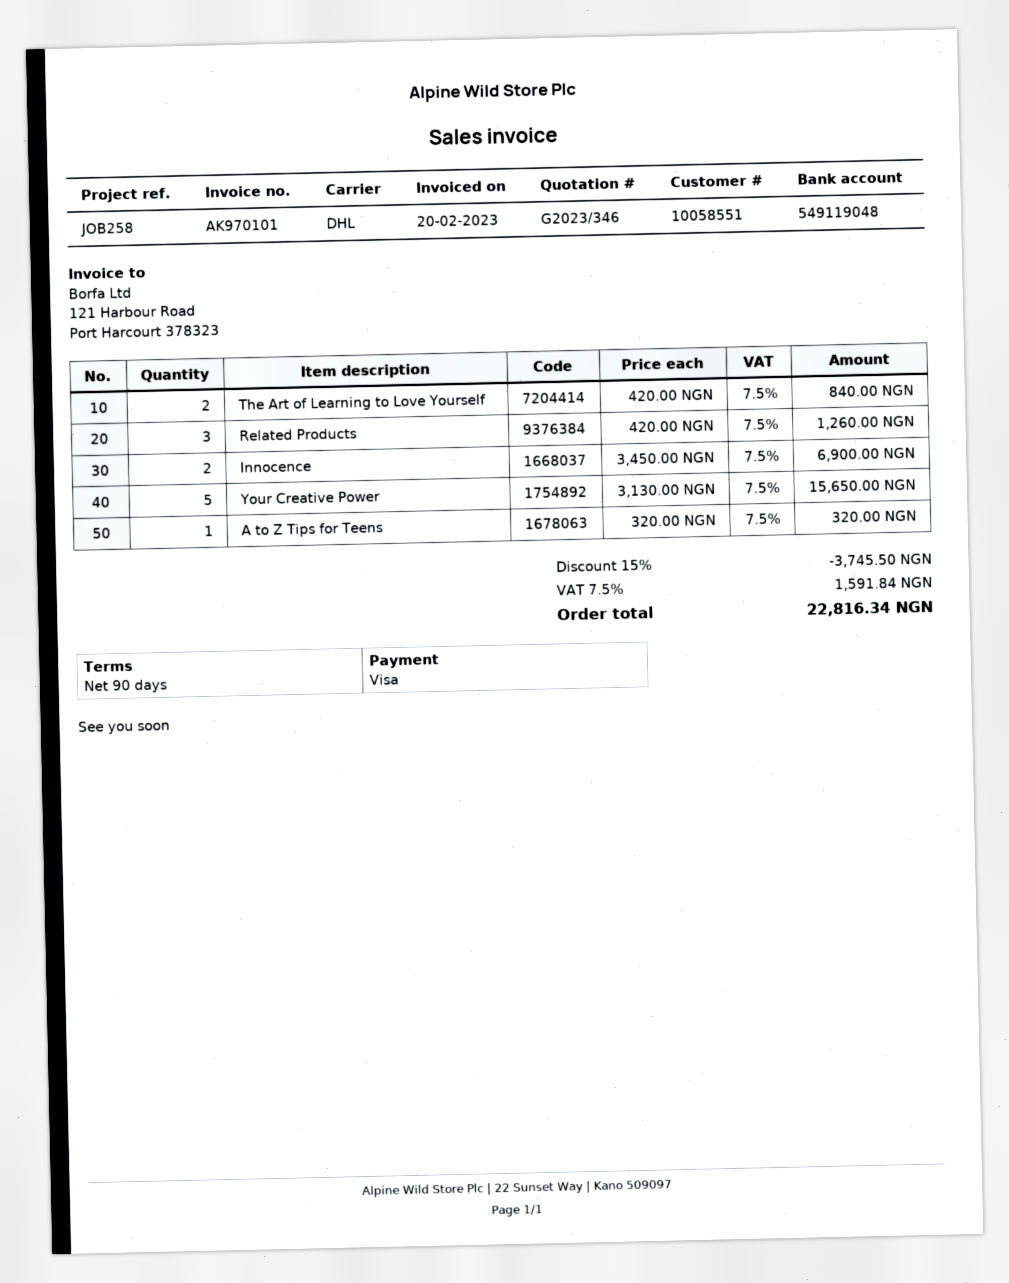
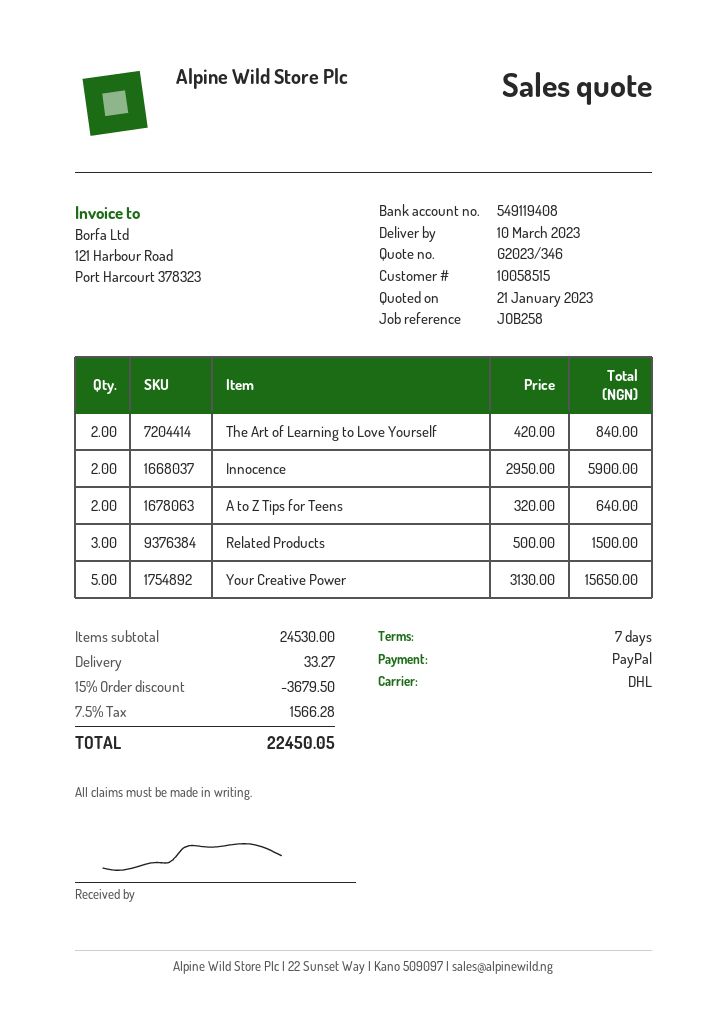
payment terms: 90 days -> 7 days
customer number: 10058551 -> 10058515
payment method: Visa -> PayPal
bank account: 549119048 -> 549119408
Related Products: 3 x 420.00 = 1260.00 -> 3 x 500.00 = 1500.00
Innocence: 2 x 3450.00 = 6900.00 -> 2 x 2950.00 = 5900.00
A to Z Tips for Teens: 1 x 320.00 = 320.00 -> 2 x 320.00 = 640.00
discount: 15% = 3745.50 -> 15% = 3679.50
shipping: none -> 33.27
tax: 7.5% = 1591.84 -> 7.5% = 1566.28
total: 22816.34 -> 22450.05

